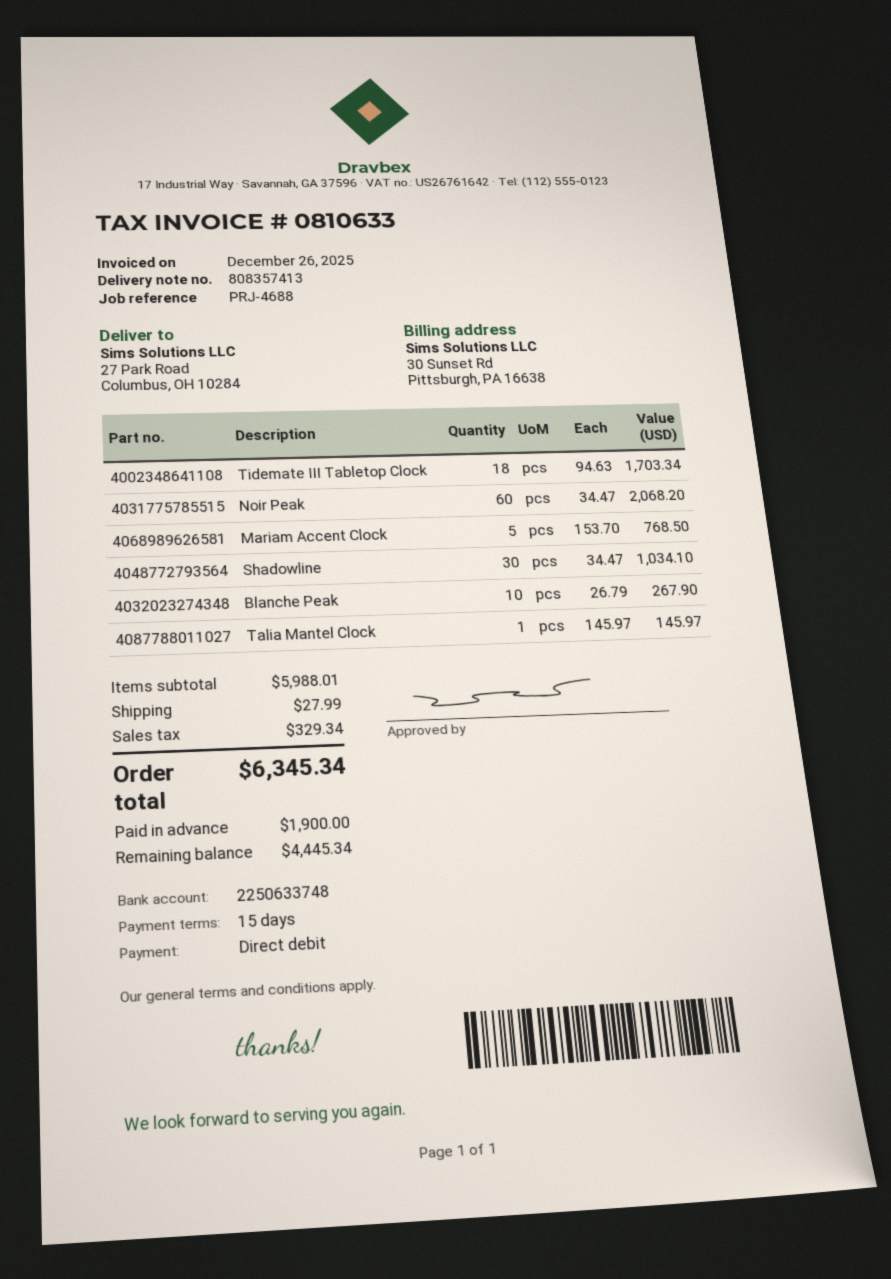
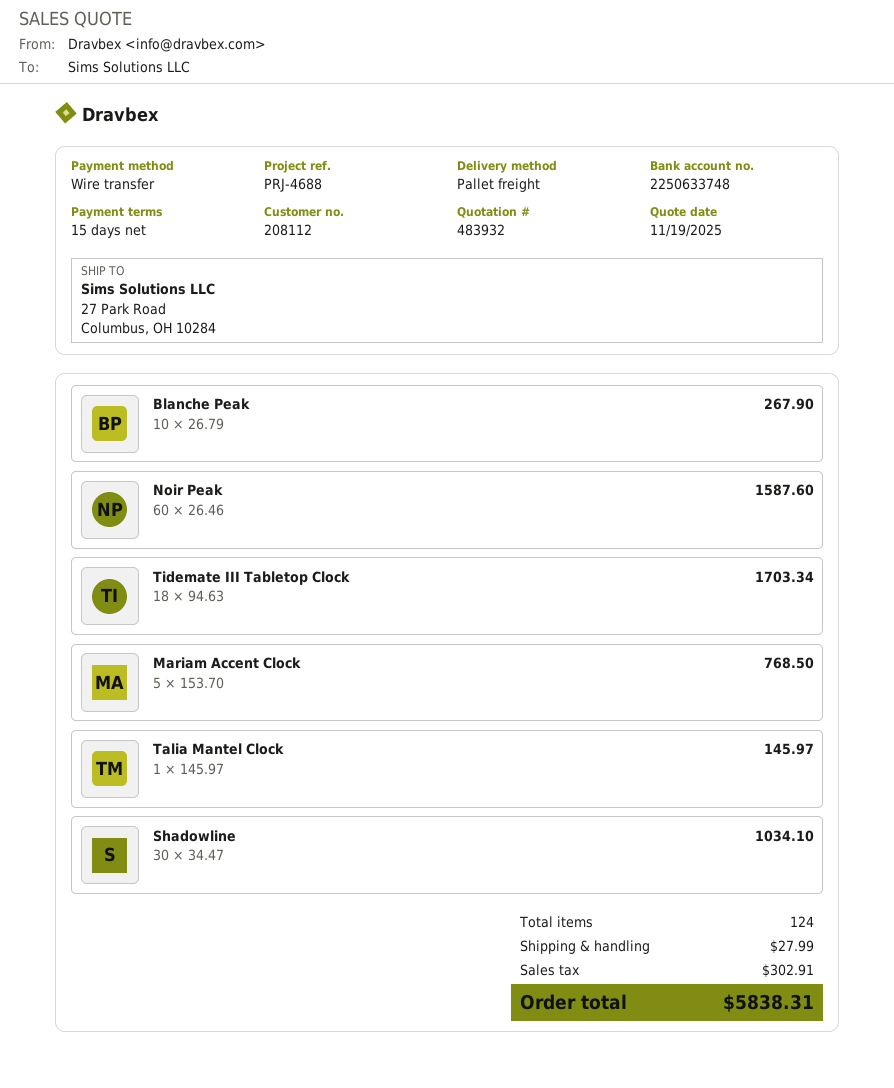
payment method: direct debit -> bank transfer
Noir Peak: 60 x 34.47 = 2068.20 -> 60 x 26.46 = 1587.60
tax: 329.34 -> 302.91
total: 6345.34 -> 5838.31

